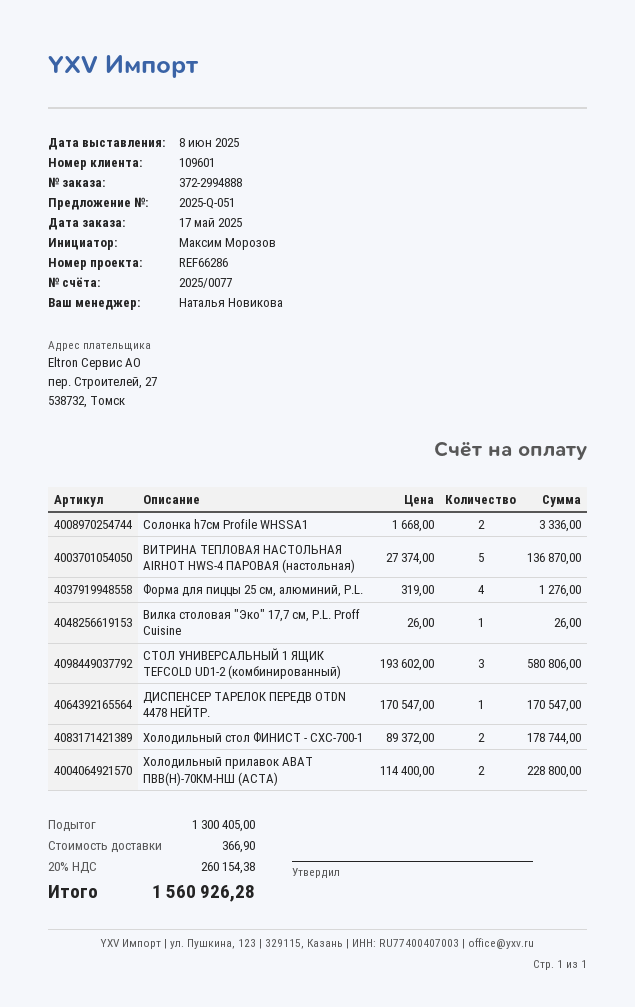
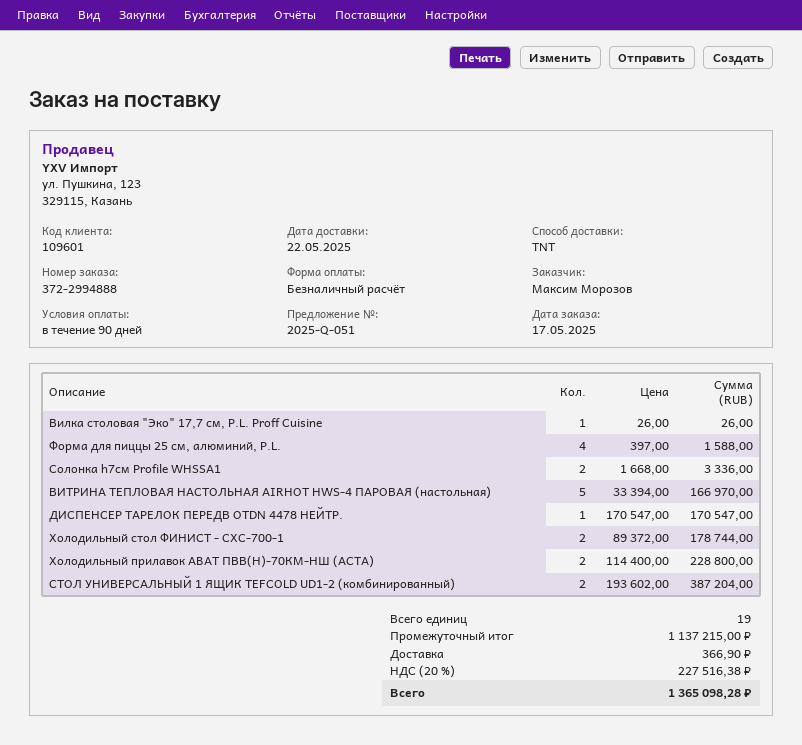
ВИТРИНА ТЕПЛОВАЯ НАСТОЛЬНАЯ AIRHOT HWS-4 ПАРОВАЯ (настольная): 5 x 27374.00 = 136870.00 -> 5 x 33394.00 = 166970.00
Форма для пиццы 25 см, алюминий, P.L.: 4 x 319.00 = 1276.00 -> 4 x 397.00 = 1588.00
СТОЛ УНИВЕРСАЛЬНЫЙ 1 ЯЩИК TEFCOLD UD1-2 (комбинированный): 3 x 193602.00 = 580806.00 -> 2 x 193602.00 = 387204.00
subtotal: 1300405.00 -> 1137215.00
tax: 20% = 260154.38 -> 20% = 227516.38
total: 1560926.28 -> 1365098.28

